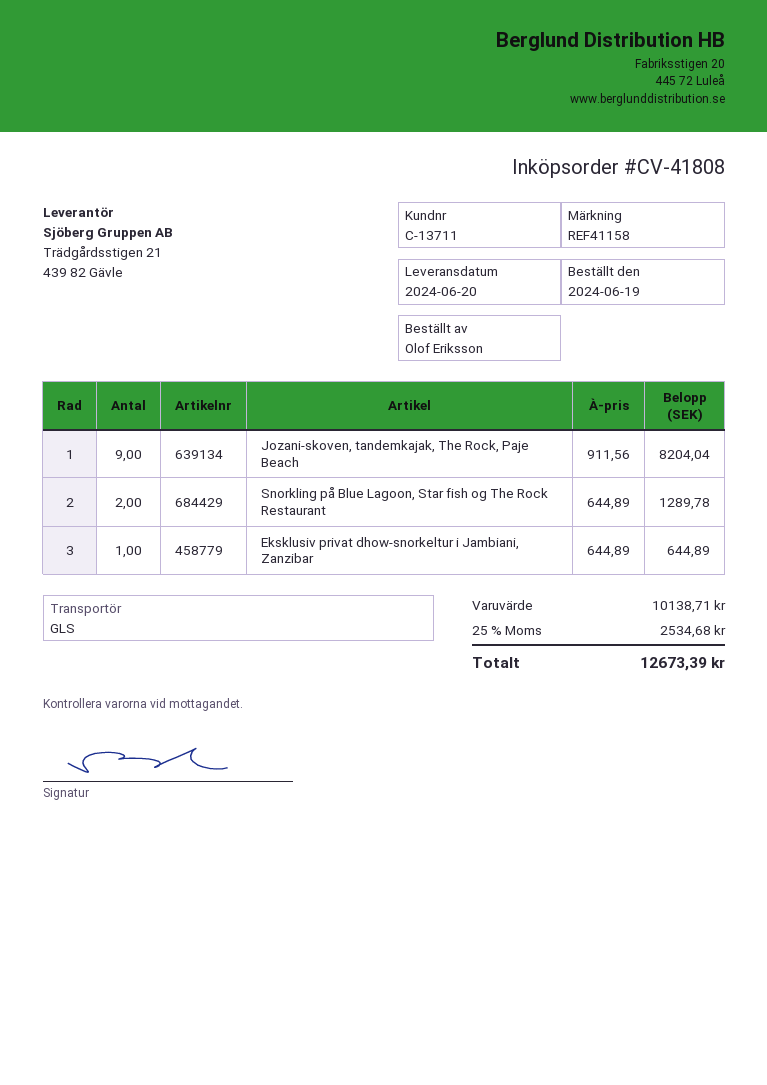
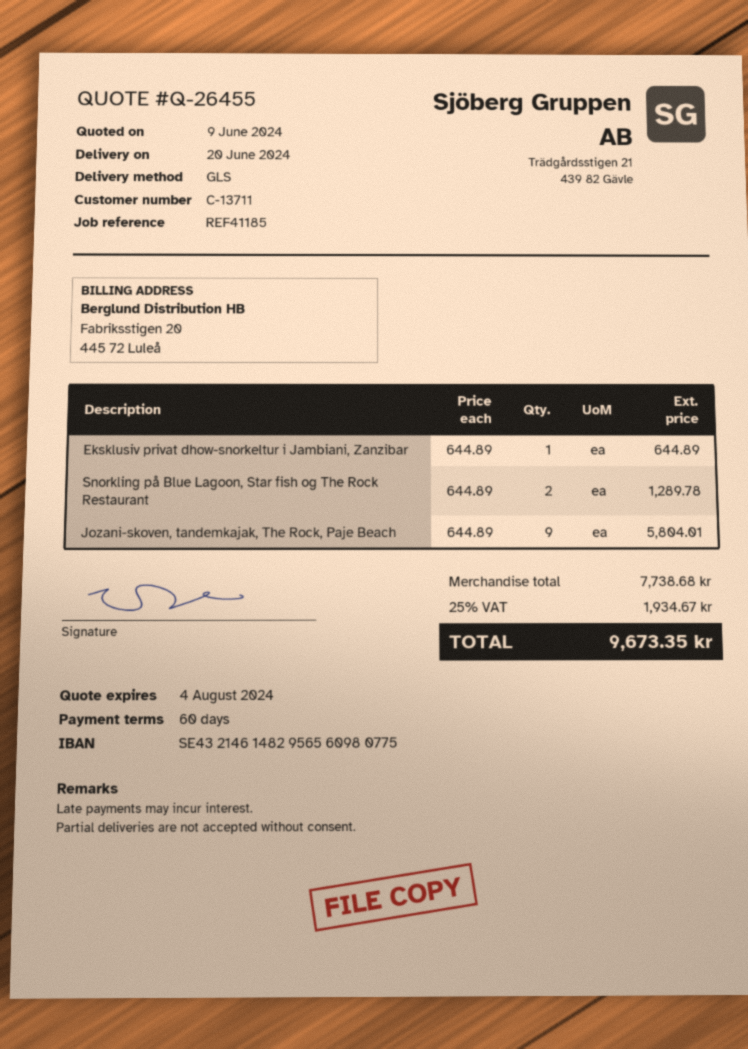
reference: REF41158 -> REF41185
Jozani-skoven, tandemkajak, The Rock, Paje Beach: 9 x 911.56 = 8204.04 -> 9 x 644.89 = 5804.01
subtotal: 10138.71 -> 7738.68
tax: 25% = 2534.68 -> 25% = 1934.67
total: 12673.39 -> 9673.35

